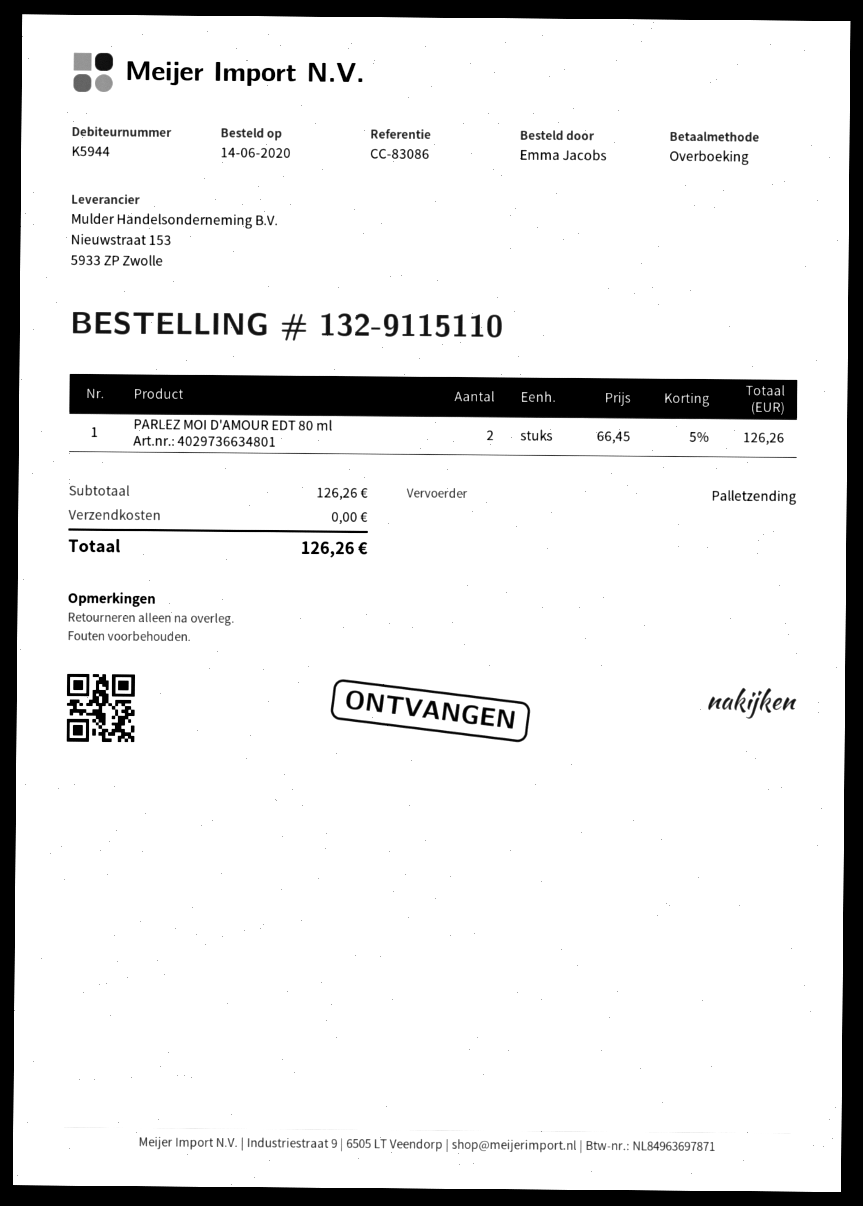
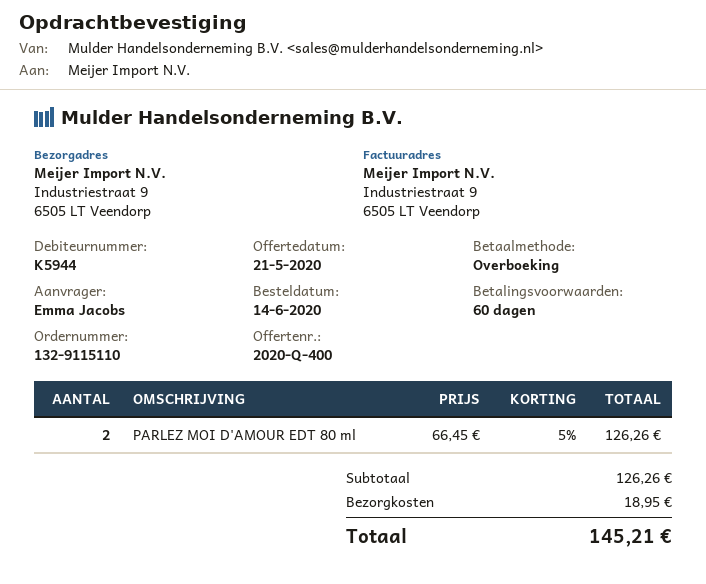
shipping: 0.00 -> 18.95
total: 126.26 -> 145.21

